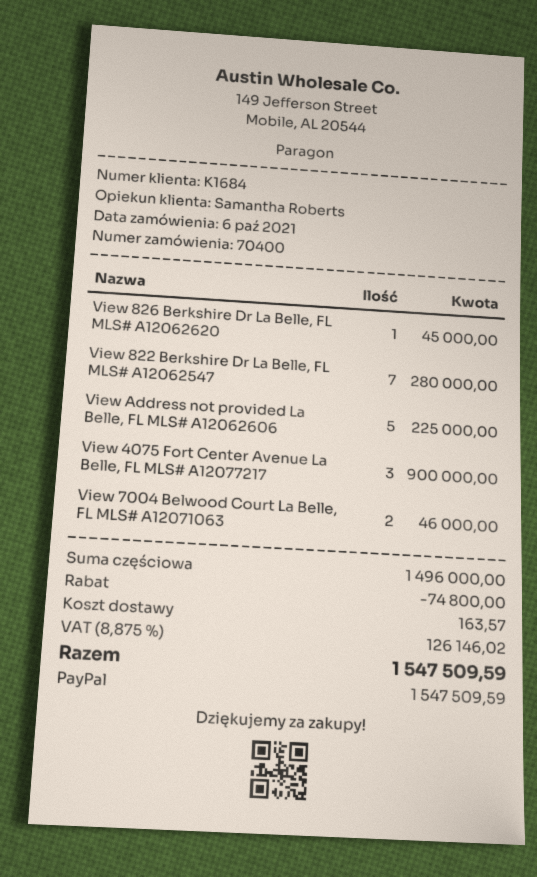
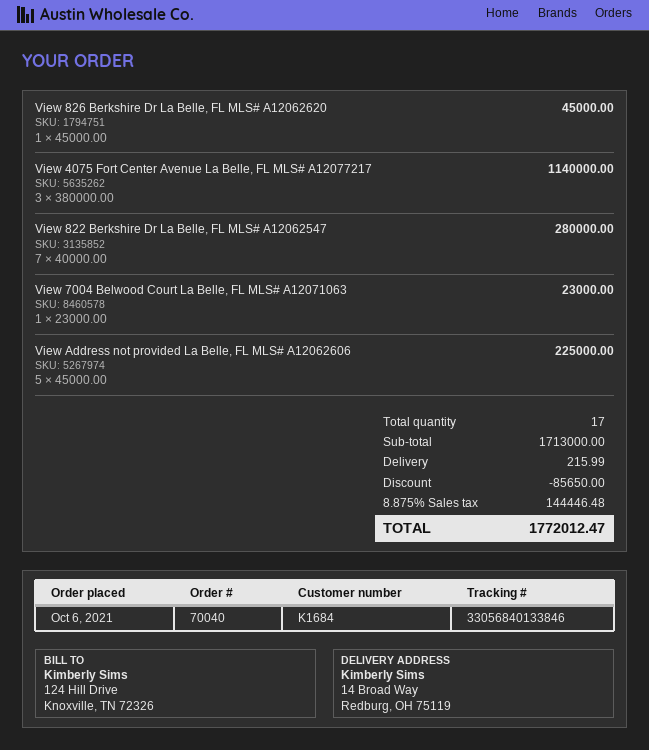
order number: 70400 -> 70040
View 4075 Fort Center Avenue La Belle, FL MLS# A12077217: 3 for 900000.00 -> 3 for 1140000.00
View 7004 Belwood Court La Belle, FL MLS# A12071063: 2 for 46000.00 -> 1 for 23000.00
subtotal: 1496000.00 -> 1713000.00
discount: 74800.00 -> 85650.00
shipping: 163.57 -> 215.99
tax: 8.875% = 126146.02 -> 8.875% = 144446.48
total: 1547509.59 -> 1772012.47

